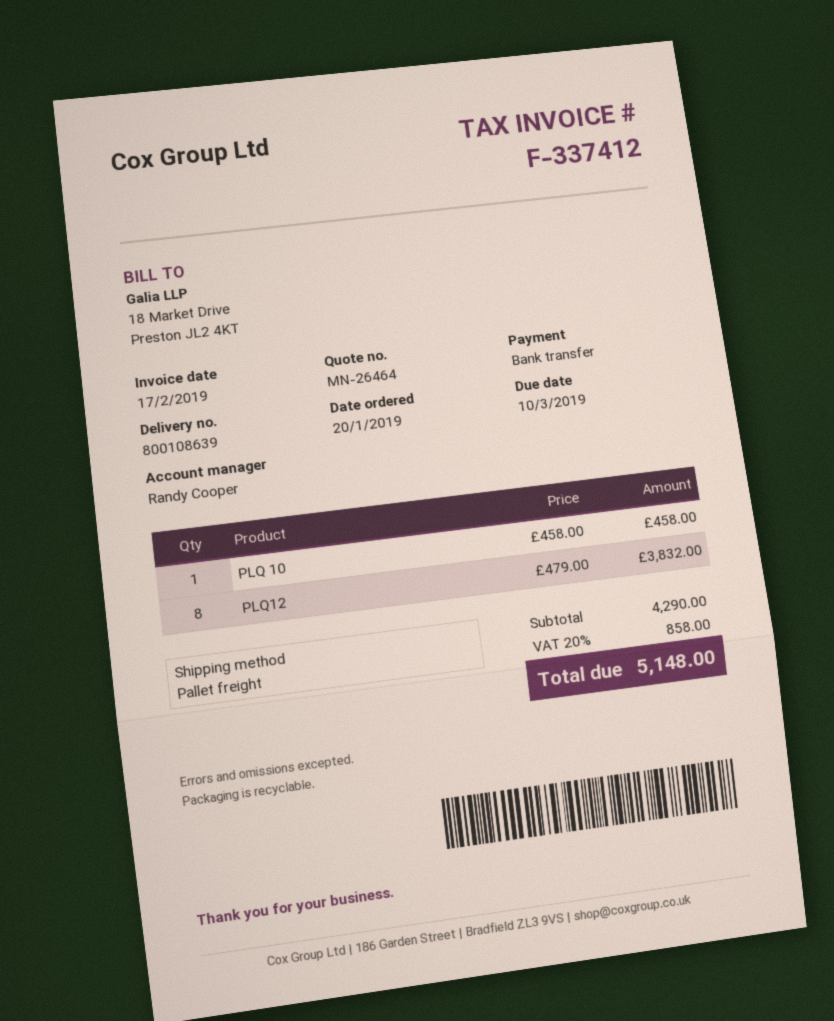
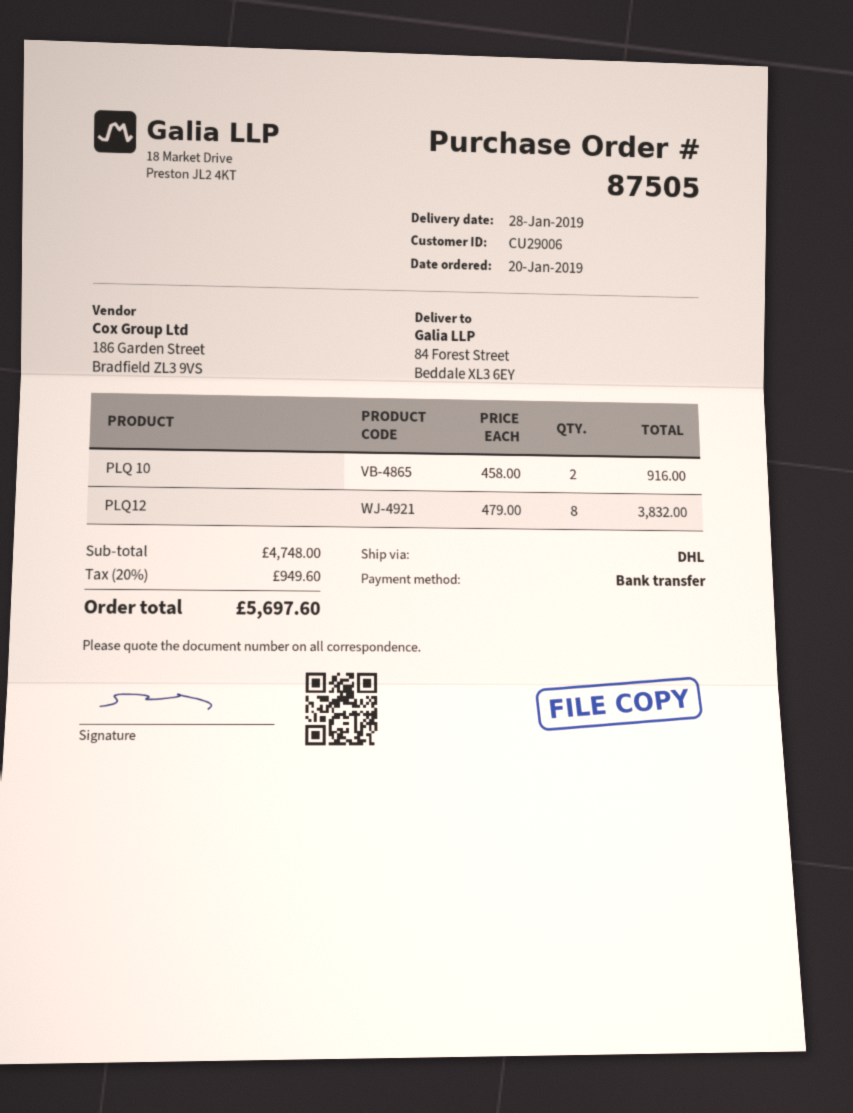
shipping method: pallet freight -> DHL
PLQ 10: 1 x 458.00 = 458.00 -> 2 x 458.00 = 916.00
subtotal: 4290.00 -> 4748.00
tax: 20% = 858.00 -> 20% = 949.60
total: 5148.00 -> 5697.60

